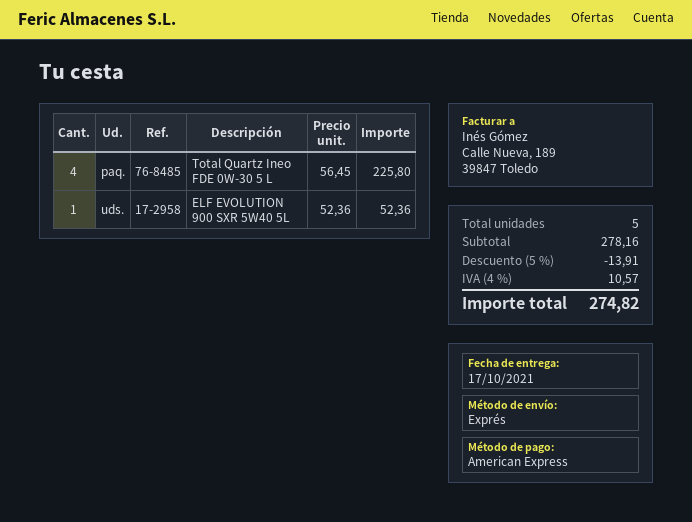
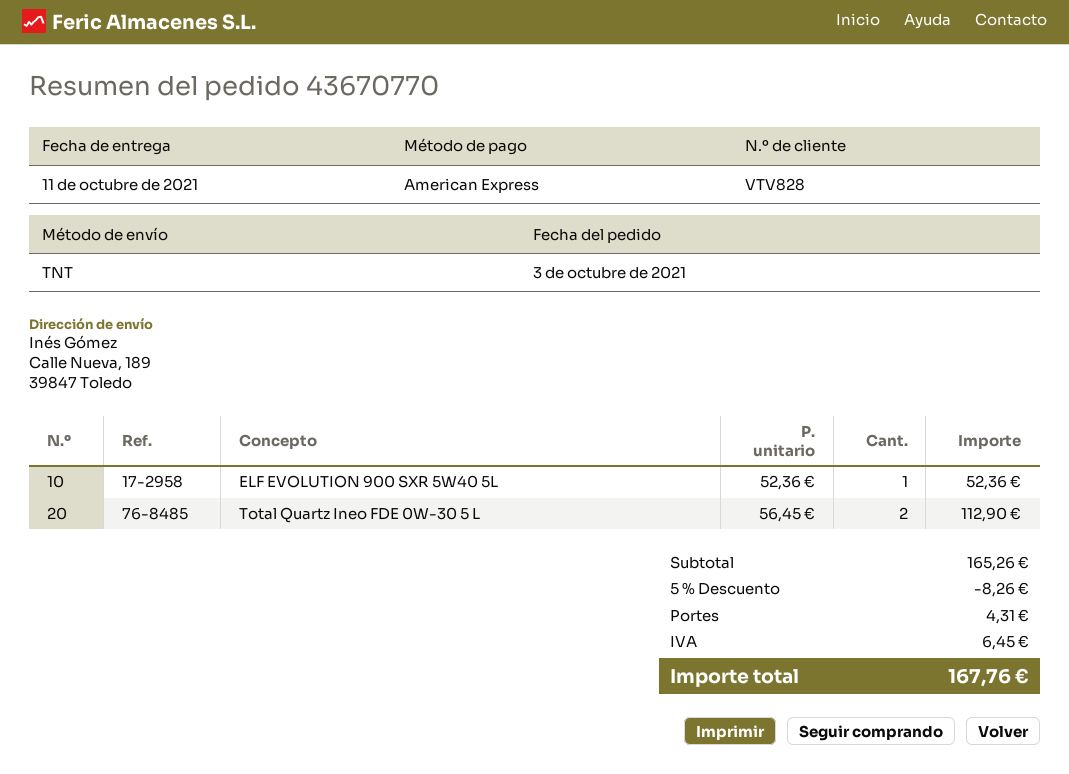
delivery date: 2021-10-17 -> 2021-10-11
shipping method: express -> TNT
Total Quartz Ineo FDE 0W-30 5 L: 4 x 56.45 = 225.80 -> 2 x 56.45 = 112.90
subtotal: 278.16 -> 165.26
discount: 5% = 13.91 -> 5% = 8.26
shipping: none -> 4.31
tax: 10.57 -> 6.45
total: 274.82 -> 167.76

